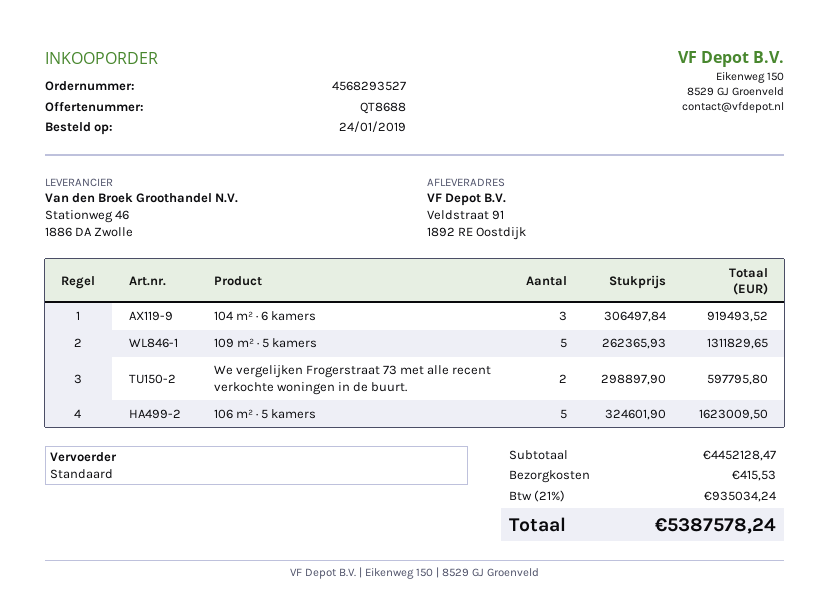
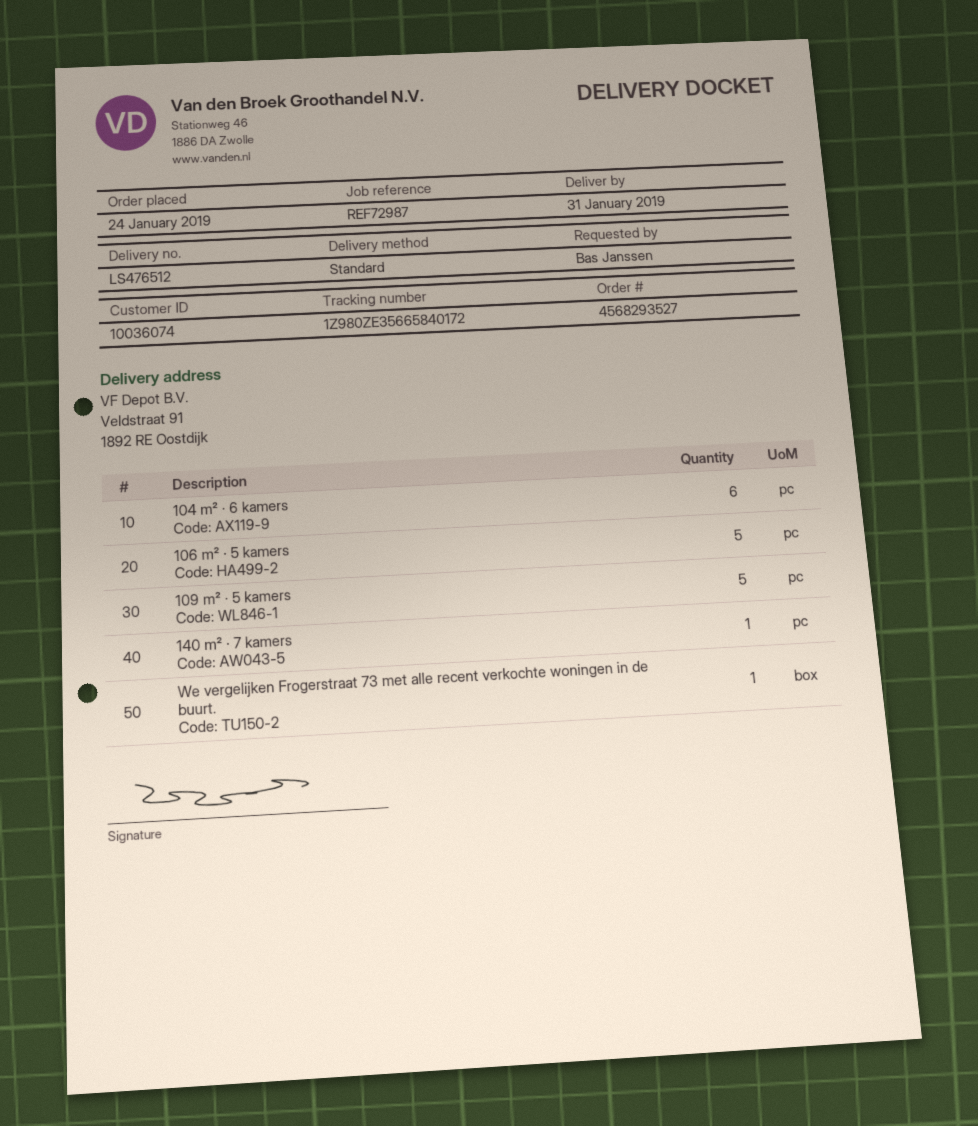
104 m² · 6 kamers: 3 -> 6
We vergelijken Frogerstraat 73 met alle recent verkochte woningen in de buurt.: 2 -> 1
140 m² · 7 kamers: none -> 1

